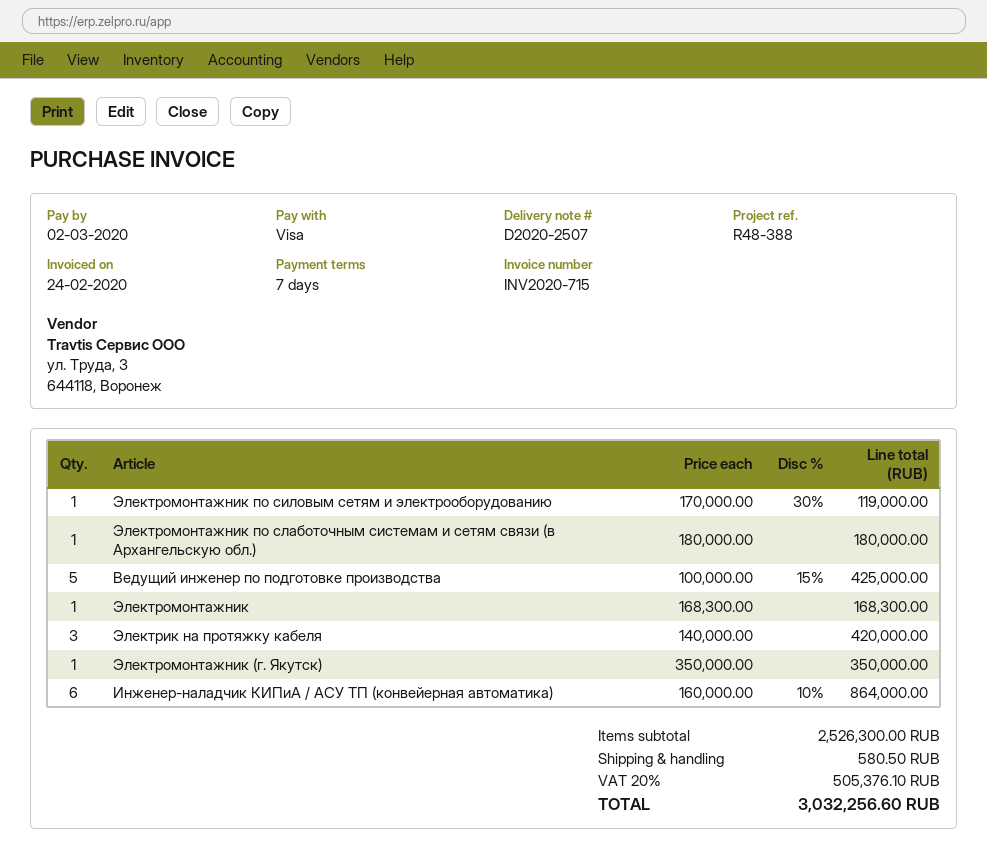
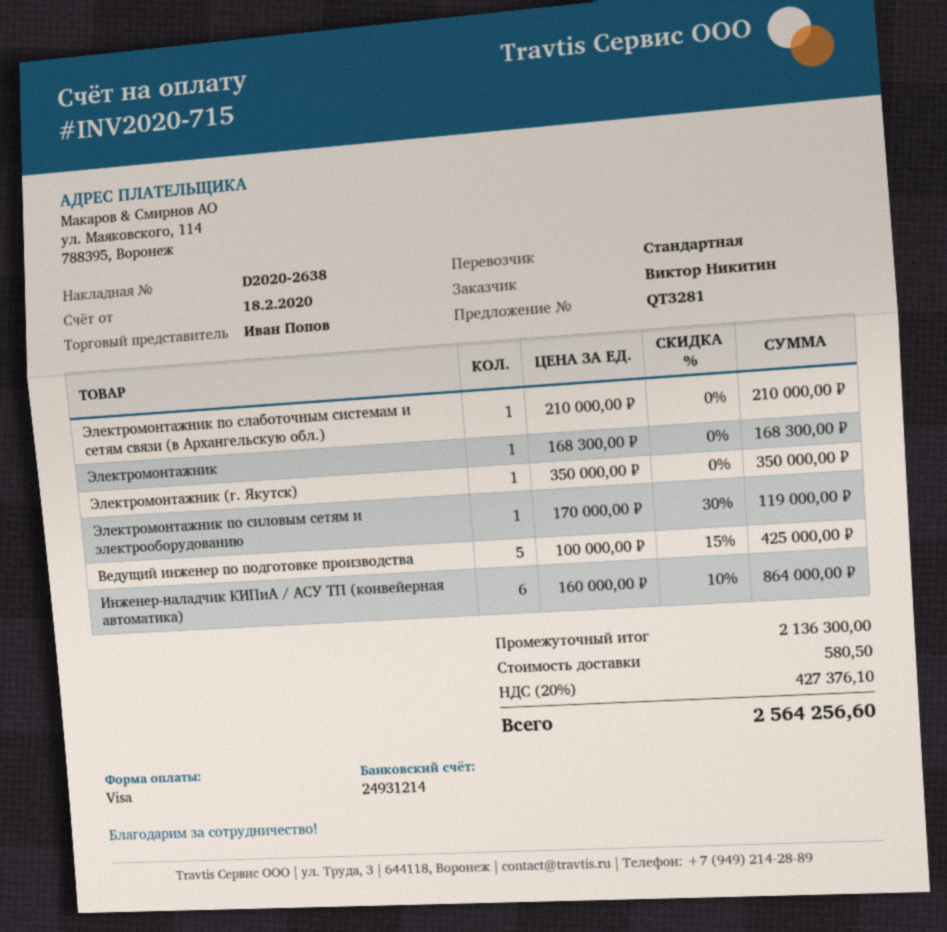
delivery note number: D2020-2507 -> D2020-2638
invoice date: 2020-02-24 -> 2020-02-18
Электромонтажник по слаботочным системам и сетям связи (в Архангельскую обл.): 1 x 180000.00 = 180000.00 -> 1 x 210000.00 = 210000.00
Электрик на протяжку кабеля: 3 x 140000.00 = 420000.00 -> none
subtotal: 2526300.00 -> 2136300.00
tax: 20% = 505376.10 -> 20% = 427376.10
total: 3032256.60 -> 2564256.60

